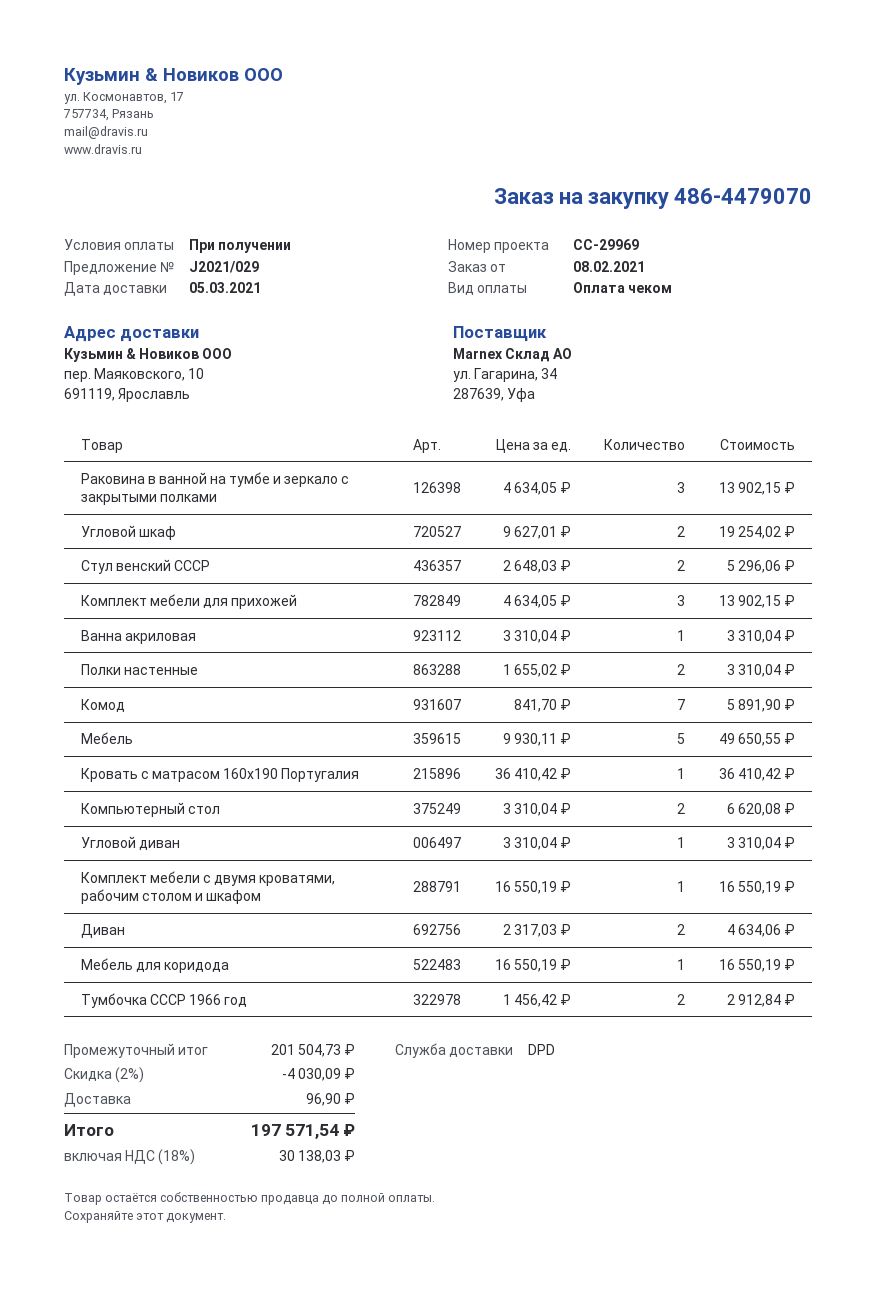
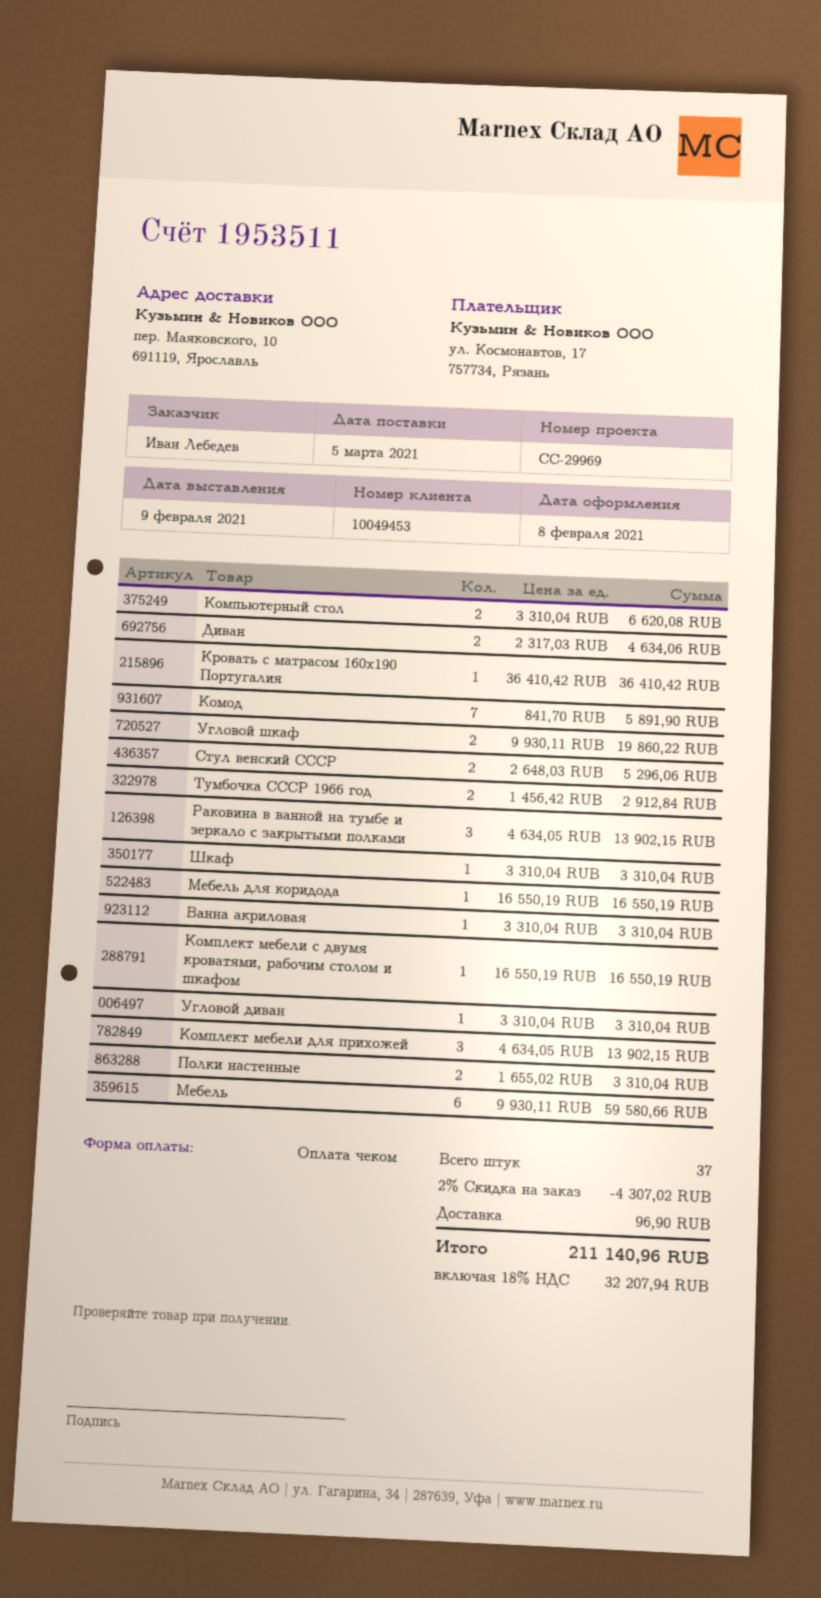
Угловой шкаф: 2 x 9627.01 = 19254.02 -> 2 x 9930.11 = 19860.22
Мебель: 5 x 9930.11 = 49650.55 -> 6 x 9930.11 = 59580.66
Шкаф: none -> 1 x 3310.04 = 3310.04
discount: 2% = 4030.09 -> 2% = 4307.02
tax: 18% = 30138.03 -> 18% = 32207.94
total: 197571.54 -> 211140.96

